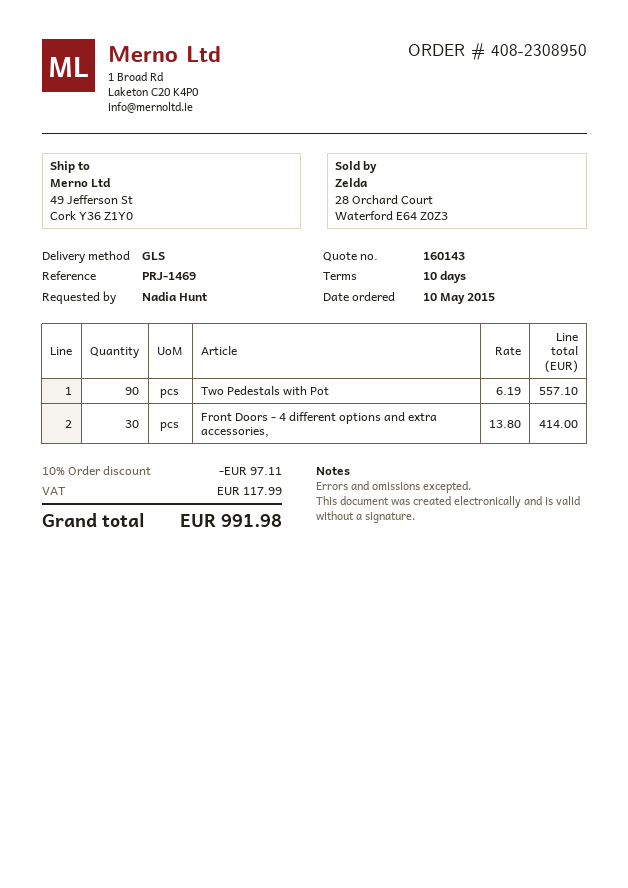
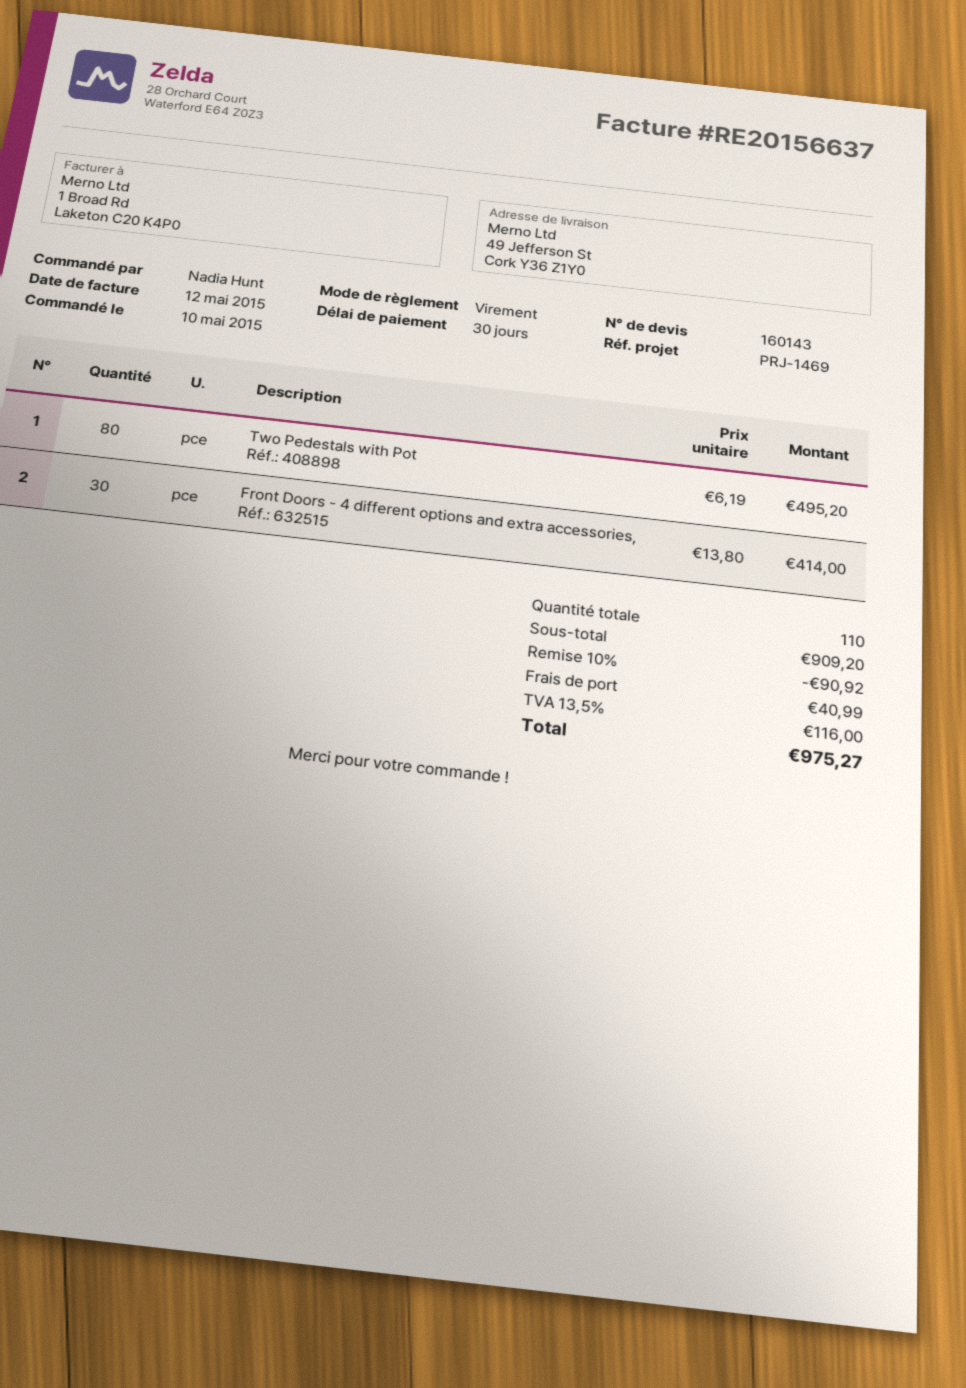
payment terms: 10 days -> 30 days
Two Pedestals with Pot: 90 x 6.19 = 557.10 -> 80 x 6.19 = 495.20
discount: 10% = 97.11 -> 10% = 90.92
shipping: none -> 40.99
tax: 117.99 -> 116.00
total: 991.98 -> 975.27

